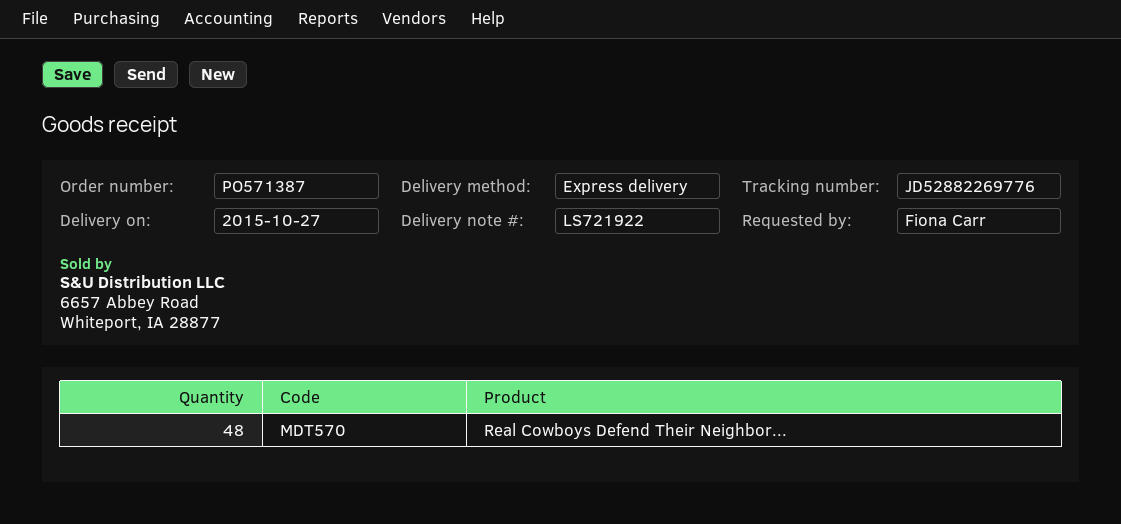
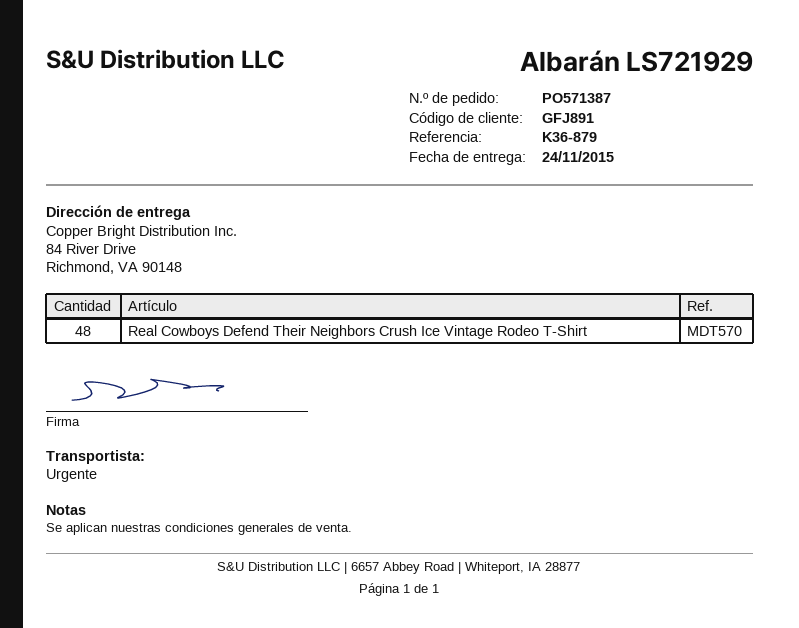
delivery note number: LS721922 -> LS721929
delivery date: 2015-10-27 -> 2015-11-24

